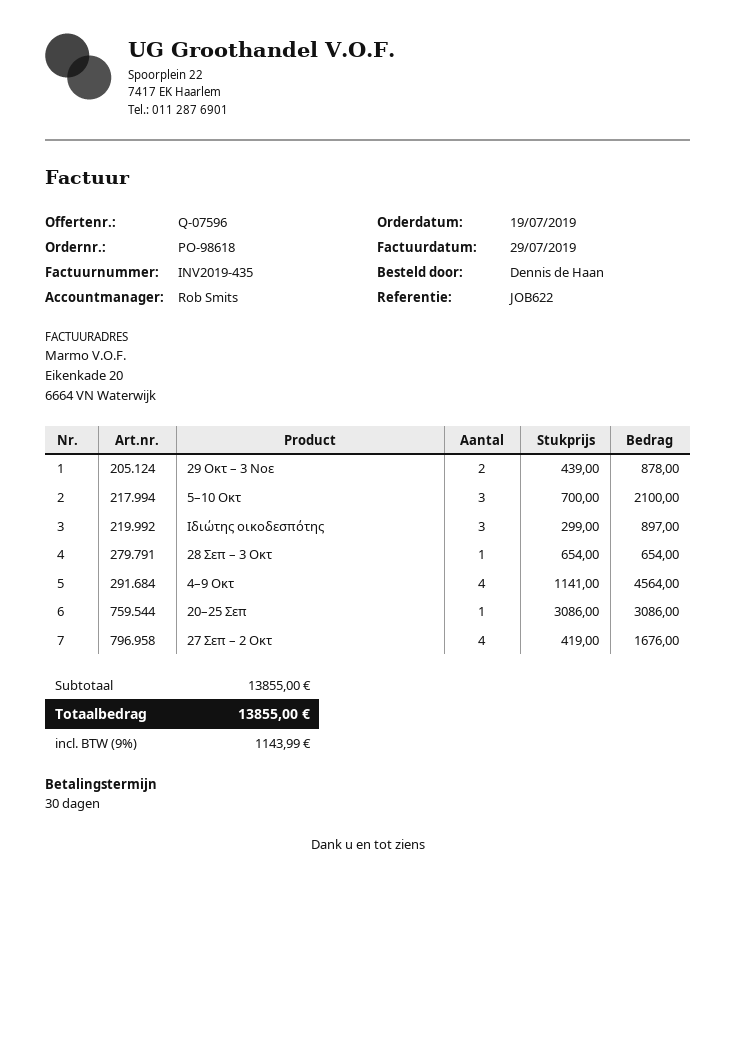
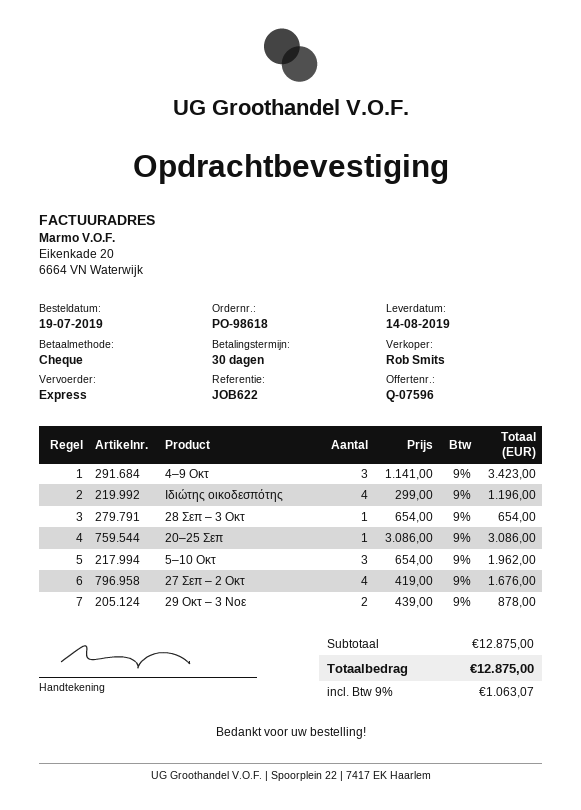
5–10 Οκτ: 3 x 700.00 = 2100.00 -> 3 x 654.00 = 1962.00
Ιδιώτης οικοδεσπότης: 3 x 299.00 = 897.00 -> 4 x 299.00 = 1196.00
4–9 Οκτ: 4 x 1141.00 = 4564.00 -> 3 x 1141.00 = 3423.00
subtotal: 13855.00 -> 12875.00
tax: 9% = 1143.99 -> 9% = 1063.07
total: 13855.00 -> 12875.00

